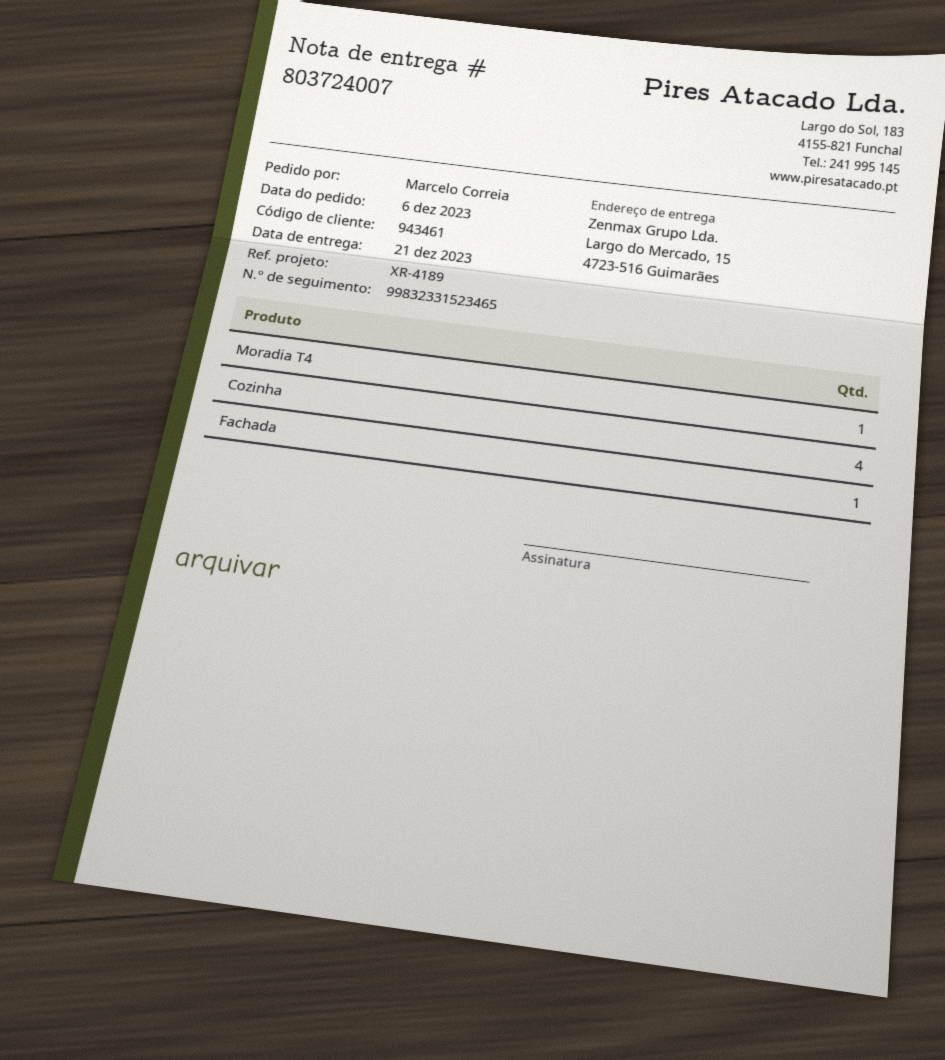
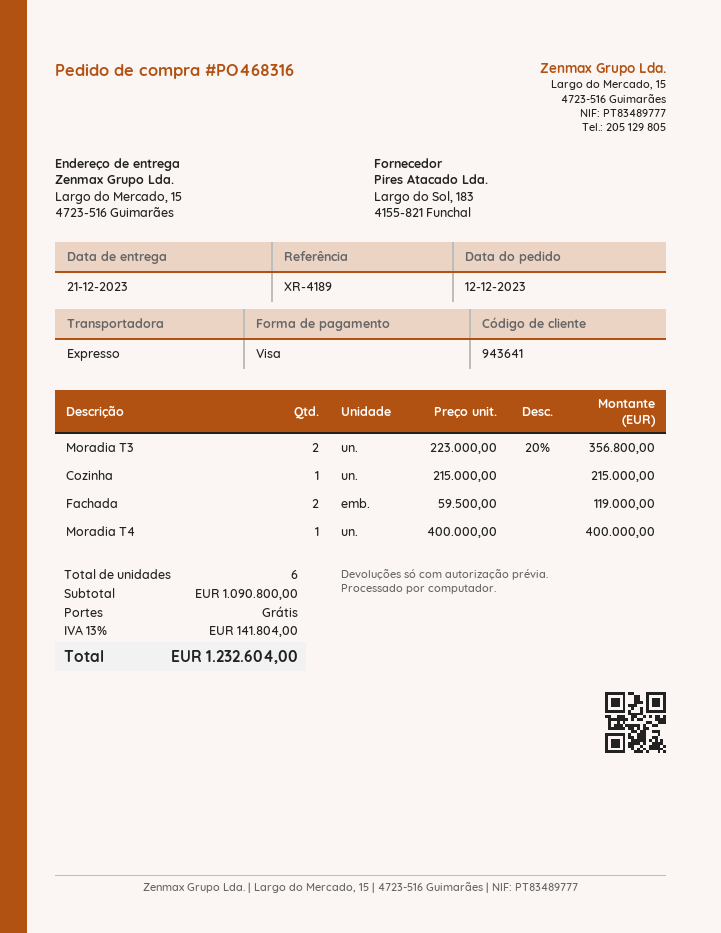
order date: 2023-12-06 -> 2023-12-12
customer number: 943461 -> 943641
Cozinha: 4 -> 1
Fachada: 1 -> 2
Moradia T3: none -> 2

